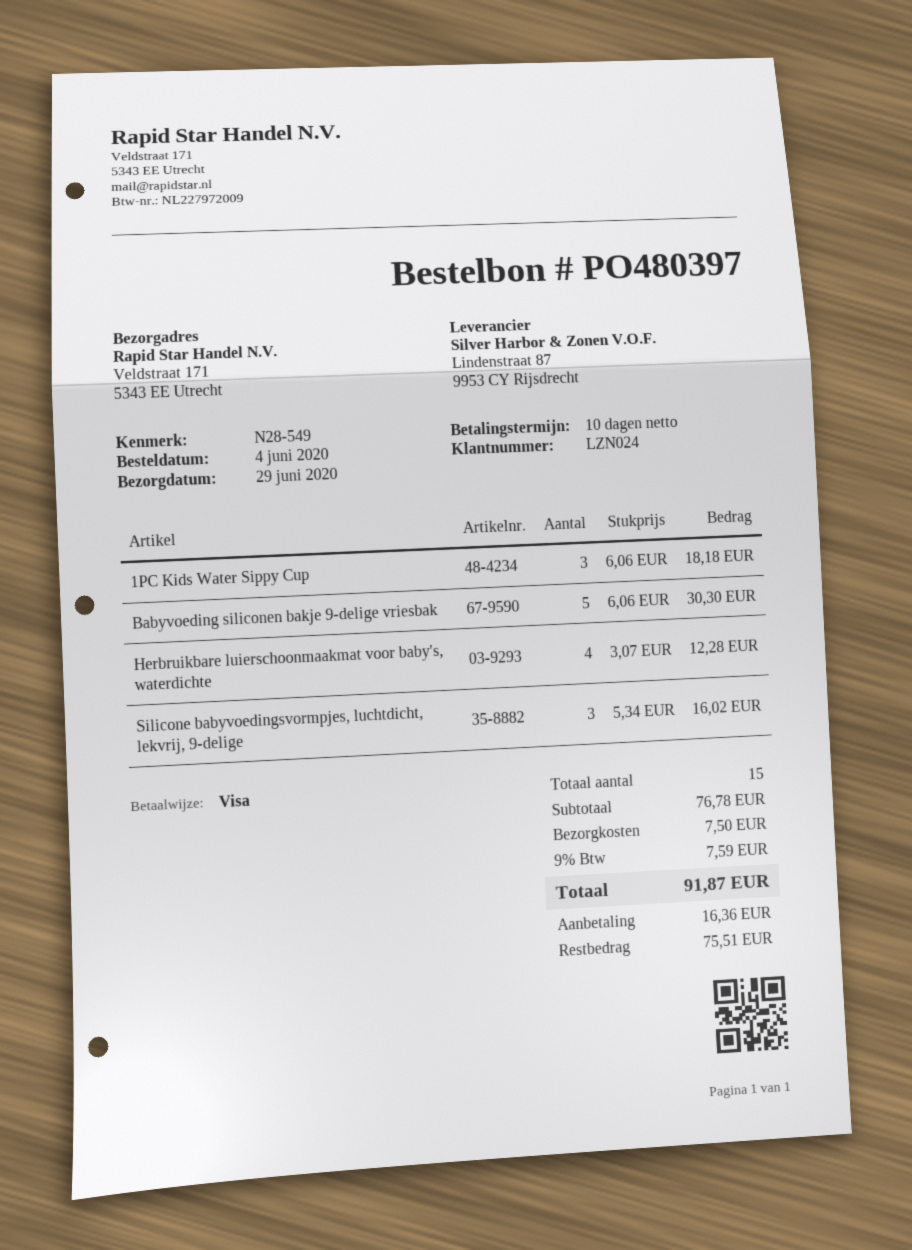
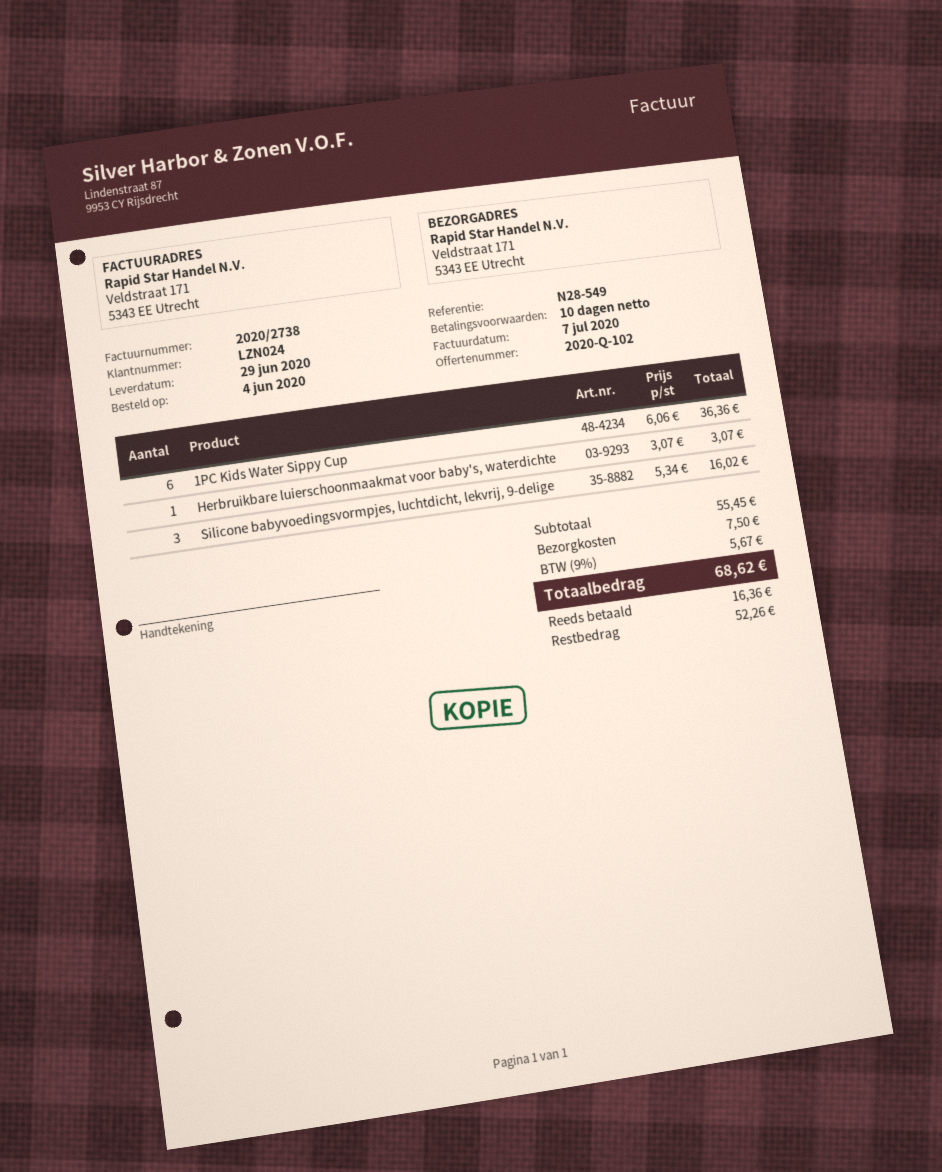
1PC Kids Water Sippy Cup: 3 x 6.06 = 18.18 -> 6 x 6.06 = 36.36
Babyvoeding siliconen bakje 9-delige vriesbak: 5 x 6.06 = 30.30 -> none
Herbruikbare luierschoonmaakmat voor baby's, waterdichte: 4 x 3.07 = 12.28 -> 1 x 3.07 = 3.07
subtotal: 76.78 -> 55.45
tax: 9% = 7.59 -> 9% = 5.67
total: 91.87 -> 68.62
balance: 75.51 -> 52.26

